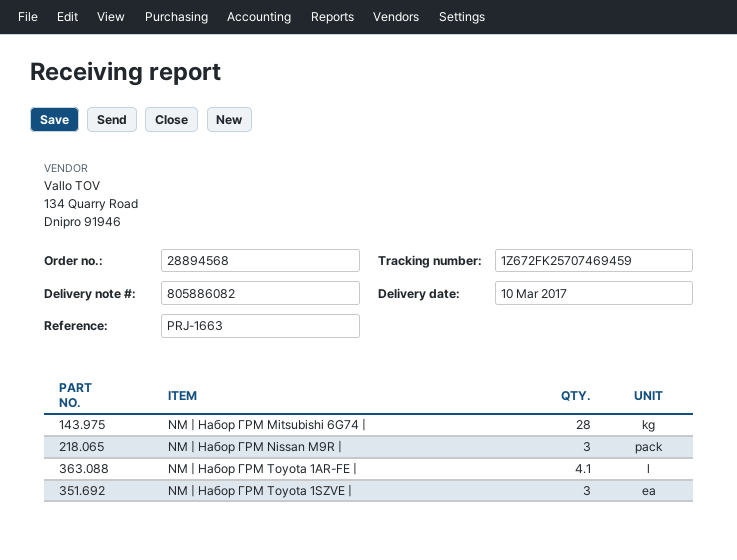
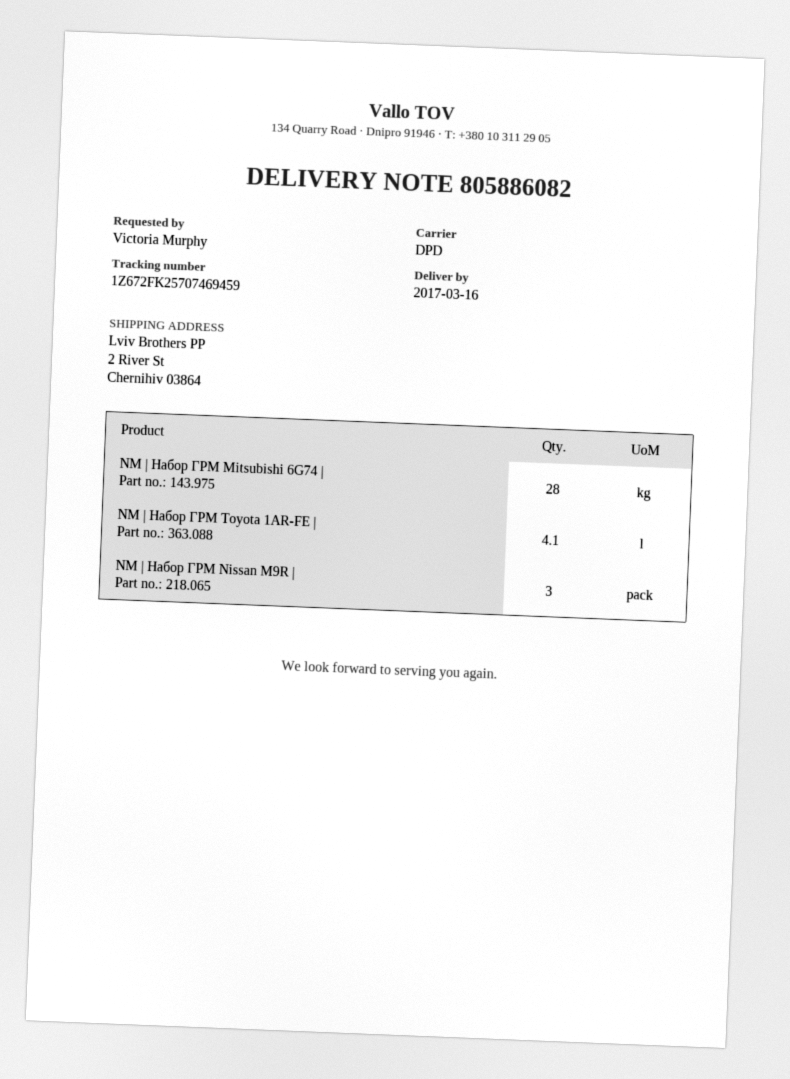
delivery date: 2017-03-10 -> 2017-03-16
NM | Набор ГРМ Toyota 1SZVE |: 3 -> none

